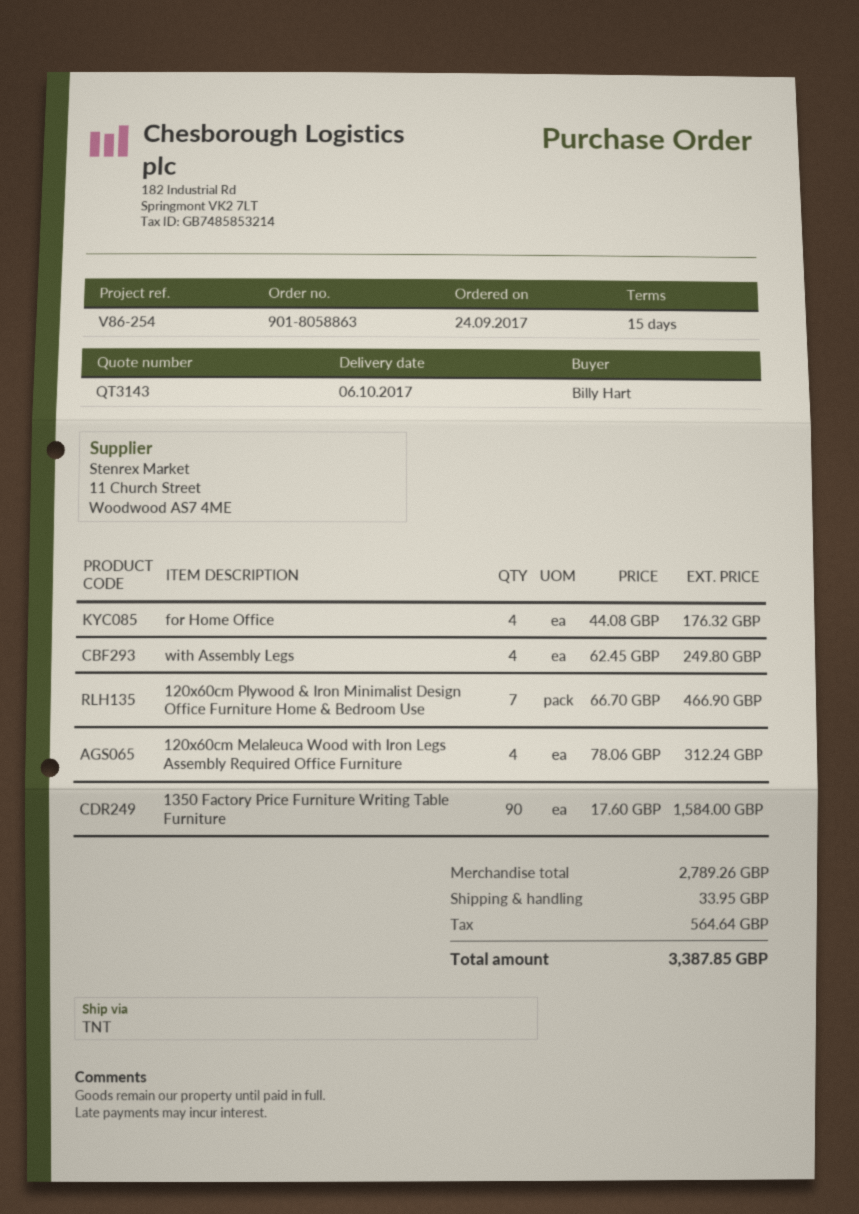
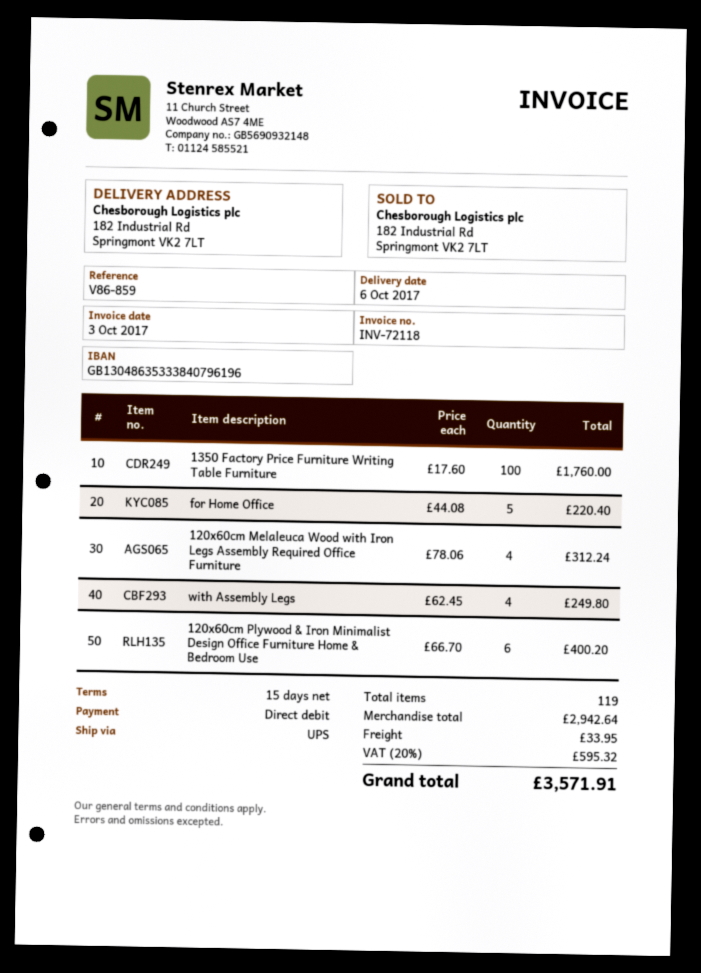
reference: V86-254 -> V86-859
shipping method: TNT -> UPS
for Home Office: 4 x 44.08 = 176.32 -> 5 x 44.08 = 220.40
120x60cm Plywood & Iron Minimalist Design Office Furniture Home & Bedroom Use: 7 x 66.70 = 466.90 -> 6 x 66.70 = 400.20
1350 Factory Price Furniture Writing Table Furniture: 90 x 17.60 = 1584.00 -> 100 x 17.60 = 1760.00
subtotal: 2789.26 -> 2942.64
tax: 564.64 -> 595.32
total: 3387.85 -> 3571.91

